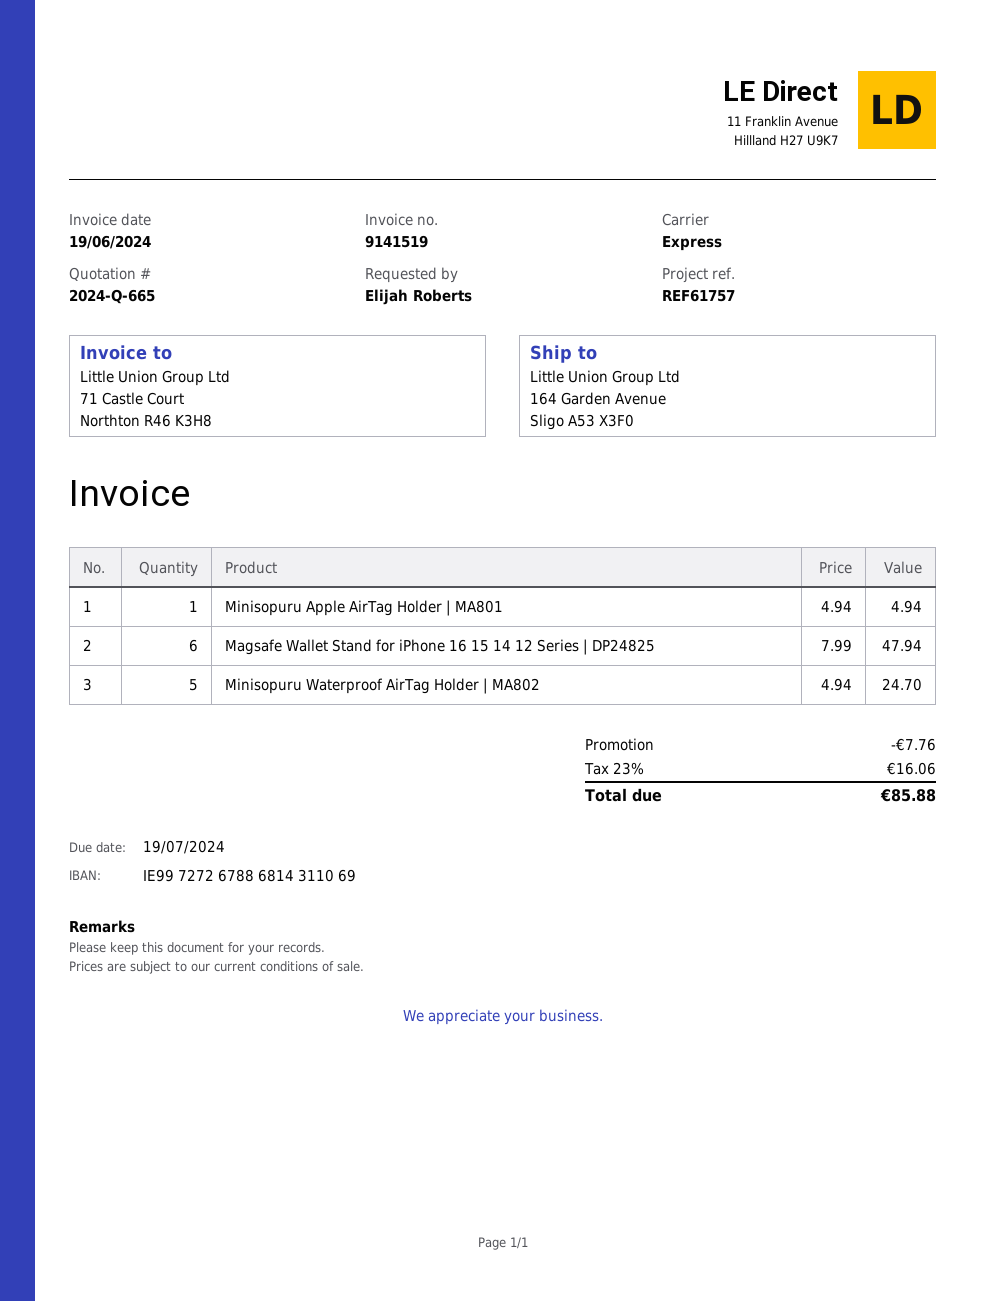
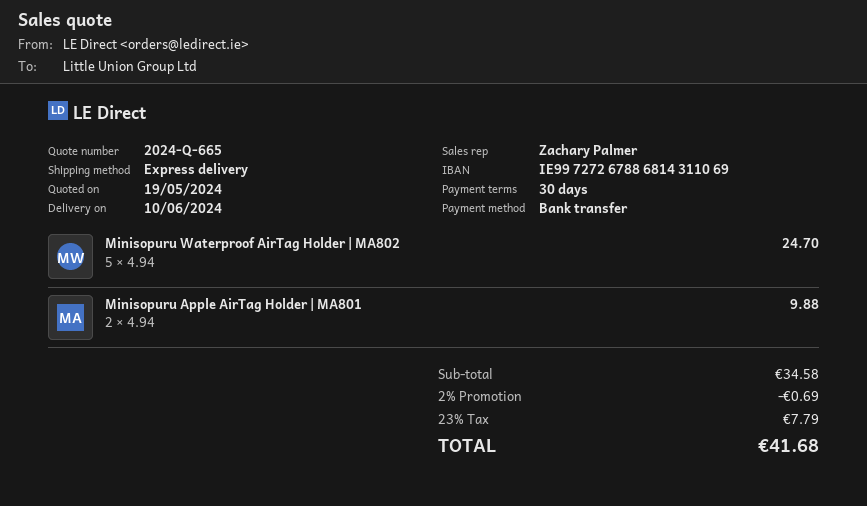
Minisopuru Apple AirTag Holder | MA801: 1 x 4.94 = 4.94 -> 2 x 4.94 = 9.88
Magsafe Wallet Stand for iPhone 16 15 14 12 Series | DP24825: 6 x 7.99 = 47.94 -> none
discount: 7.76 -> 0.69
tax: 23% = 16.06 -> 23% = 7.79
total: 85.88 -> 41.68

